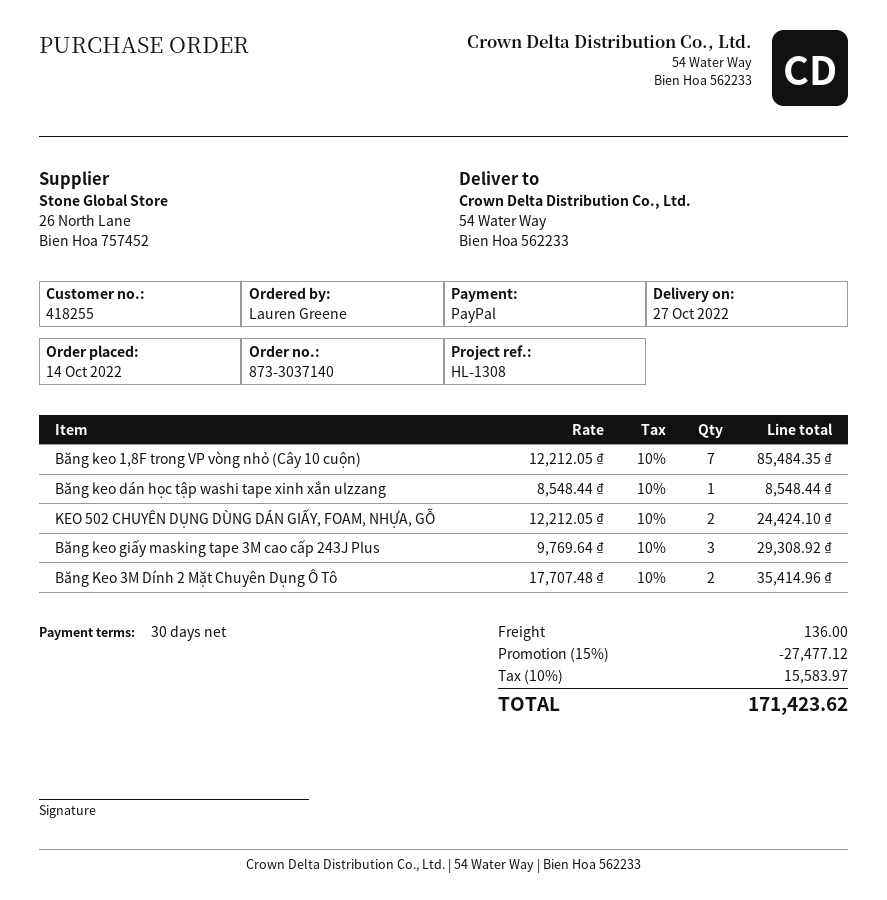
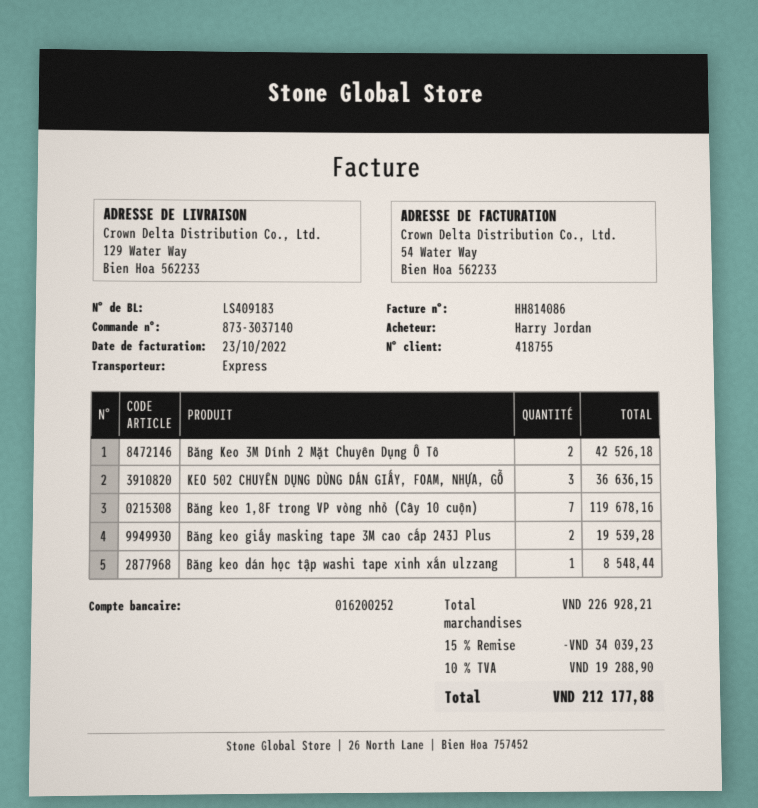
customer number: 418255 -> 418755
ordered by: Lauren Greene -> Harry Jordan
ship to: 54 Water Way, Bien Hoa 562233 -> 129 Water Way, Bien Hoa 562233
Băng keo 1,8F trong VP vòng nhỏ (Cây 10 cuộn): 7 for 85484.35 -> 7 for 119678.16
KEO 502 CHUYÊN DỤNG DÙNG DÁN GIẤY, FOAM, NHỰA, GỖ: 2 for 24424.10 -> 3 for 36636.15
Băng keo giấy masking tape 3M cao cấp 243J Plus: 3 for 29308.92 -> 2 for 19539.28
Băng Keo 3M Dính 2 Mặt Chuyên Dụng Ô Tô: 2 for 35414.96 -> 2 for 42526.18
discount: 15% = 27477.12 -> 15% = 34039.23
shipping: 136.00 -> none
tax: 10% = 15583.97 -> 10% = 19288.90
total: 171423.62 -> 212177.88

